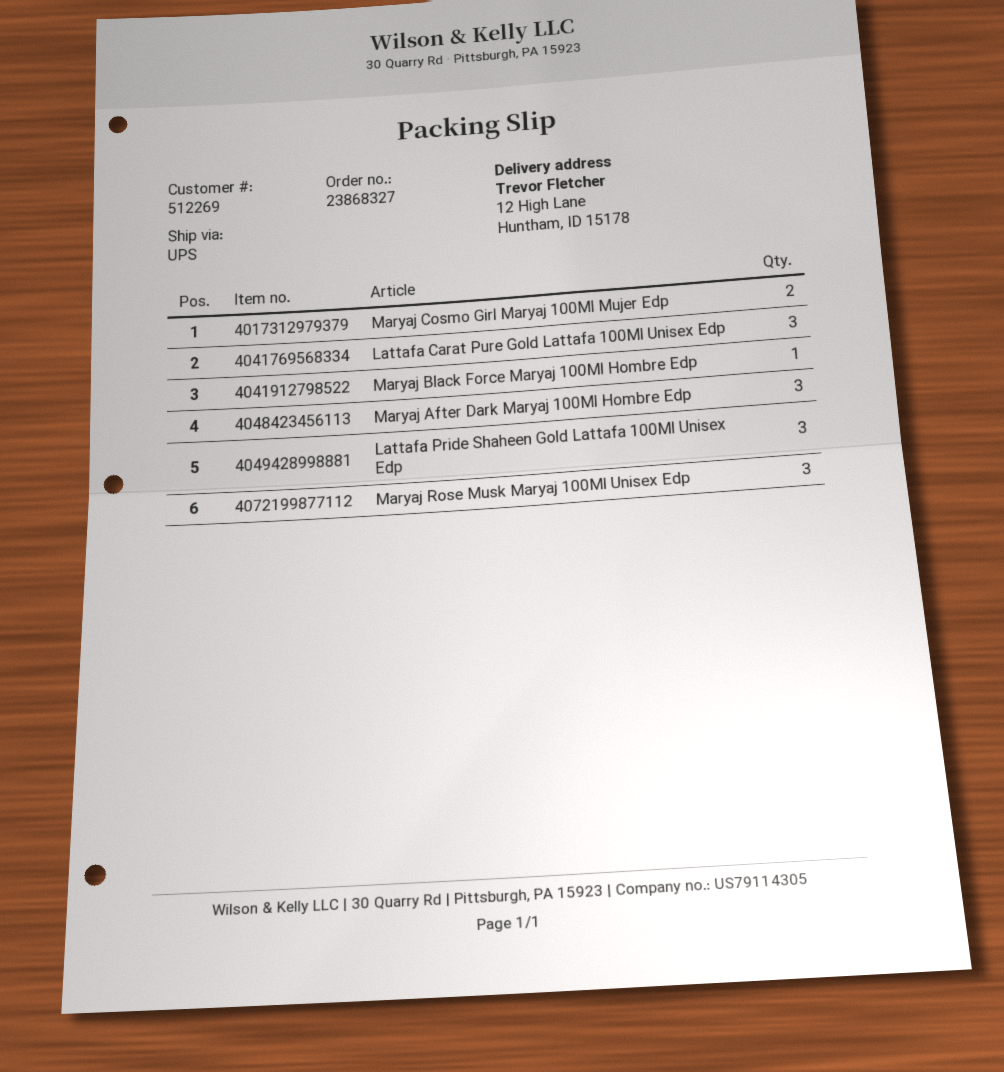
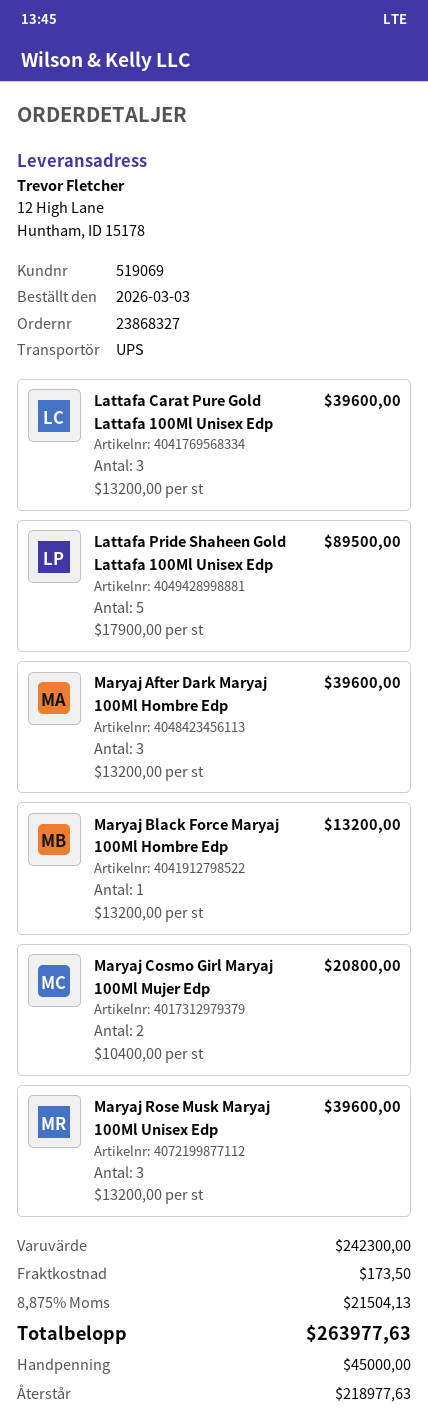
customer number: 512269 -> 519069
Lattafa Pride Shaheen Gold Lattafa 100Ml Unisex Edp: 3 -> 5

